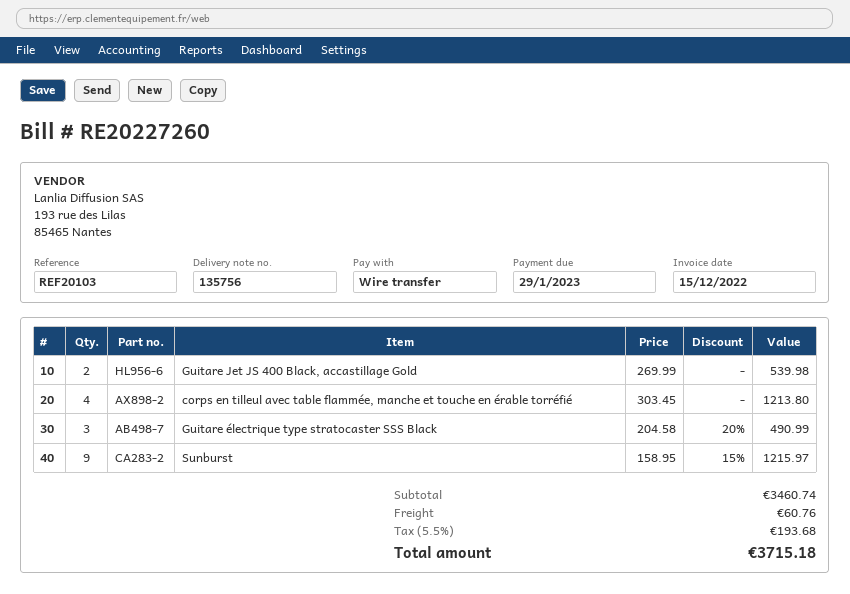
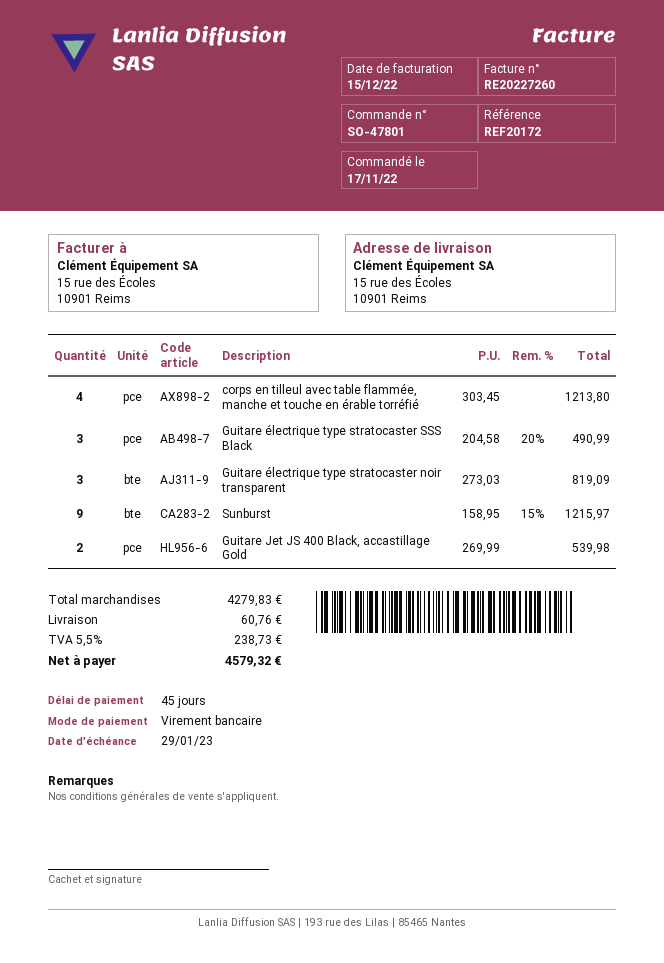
reference: REF20103 -> REF20172
Guitare électrique type stratocaster noir transparent: none -> 3 x 273.03 = 819.09
subtotal: 3460.74 -> 4279.83
tax: 5.5% = 193.68 -> 5.5% = 238.73
total: 3715.18 -> 4579.32

